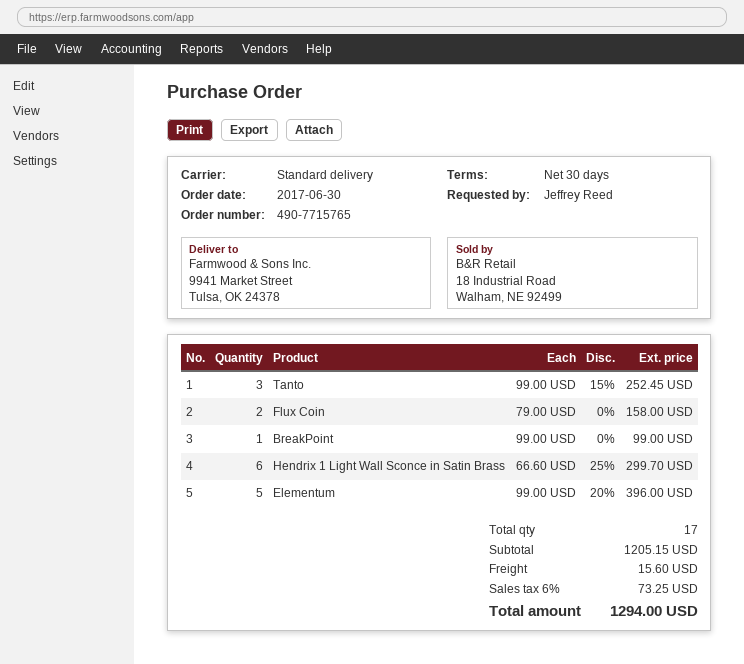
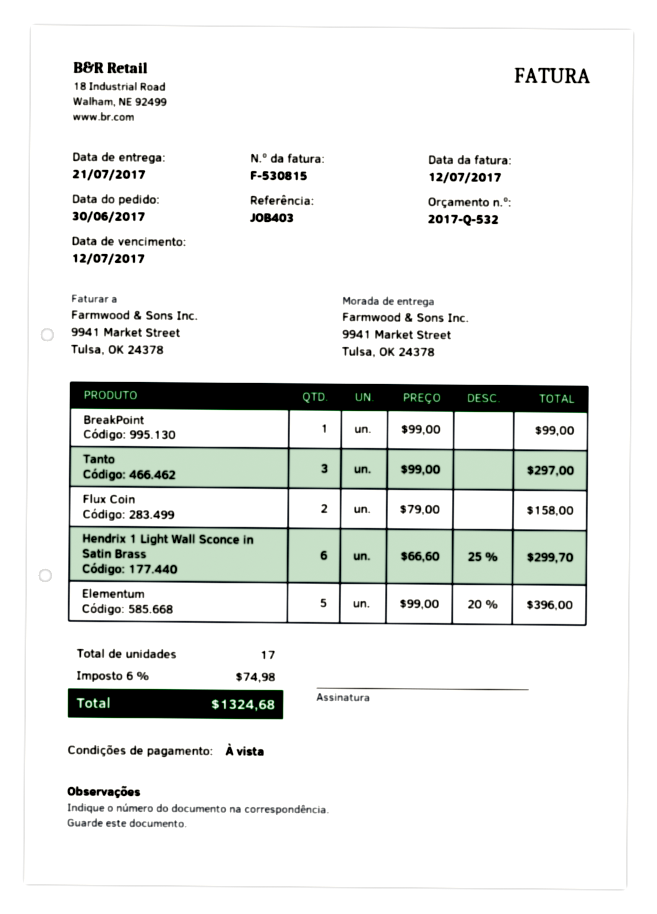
payment terms: 30 days -> on receipt
Tanto: 3 x 99.00 - 15% = 252.45 -> 3 x 99.00 = 297.00
shipping: 15.60 -> none
tax: 6% = 73.25 -> 6% = 74.98
total: 1294.00 -> 1324.68

